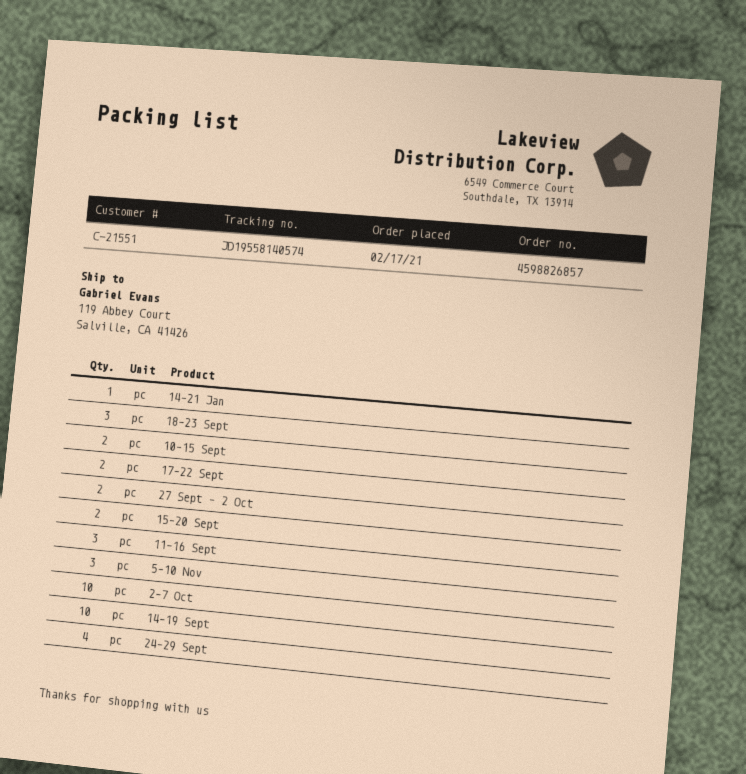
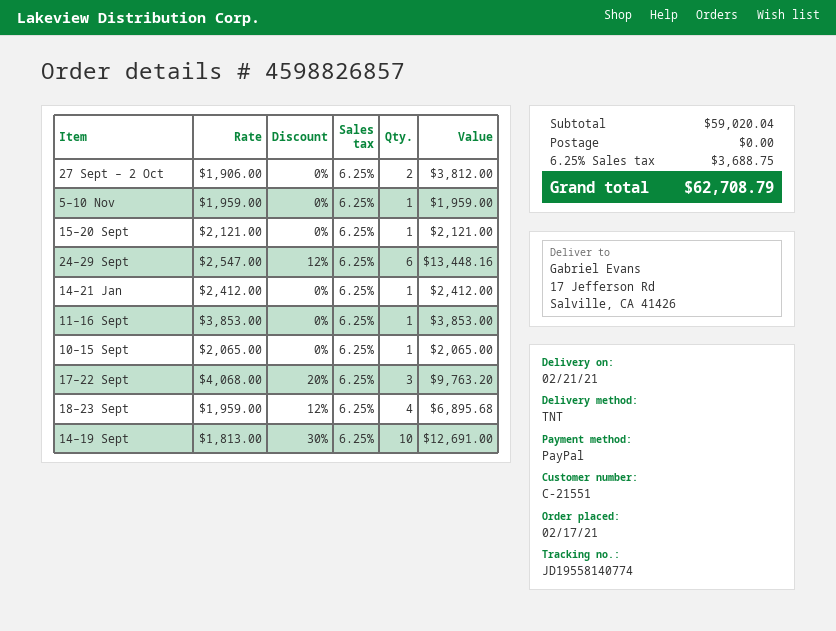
tracking number: JD19558140574 -> JD19558140774
ship to: 119 Abbey Court, Salville, CA 41426 -> 17 Jefferson Rd, Salville, CA 41426
18–23 Sept: 3 -> 4
10–15 Sept: 2 -> 1
17–22 Sept: 2 -> 3
15–20 Sept: 2 -> 1
11–16 Sept: 3 -> 1
5–10 Nov: 3 -> 1
2–7 Oct: 10 -> none
24–29 Sept: 4 -> 6

